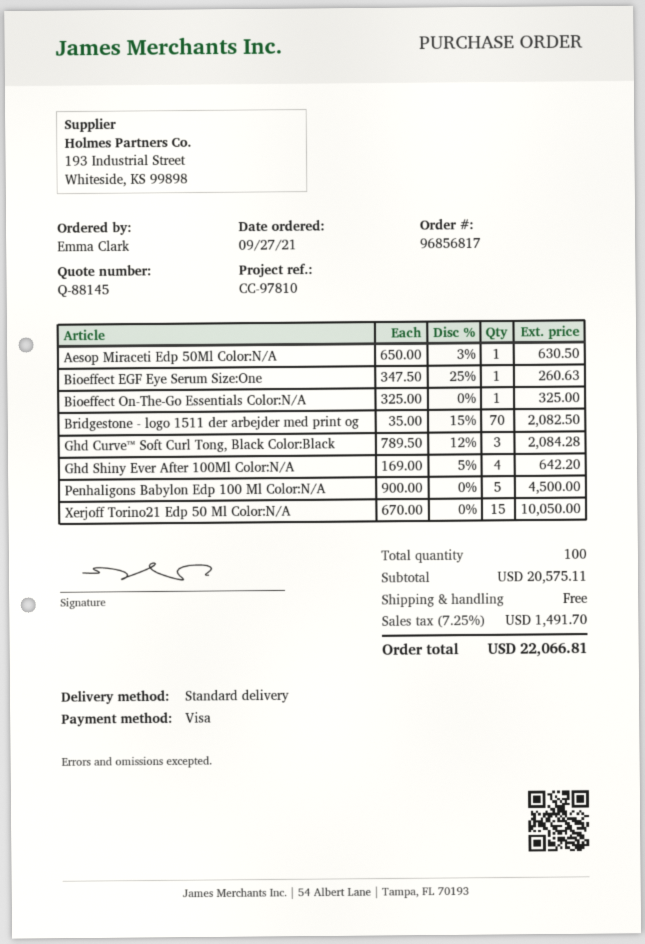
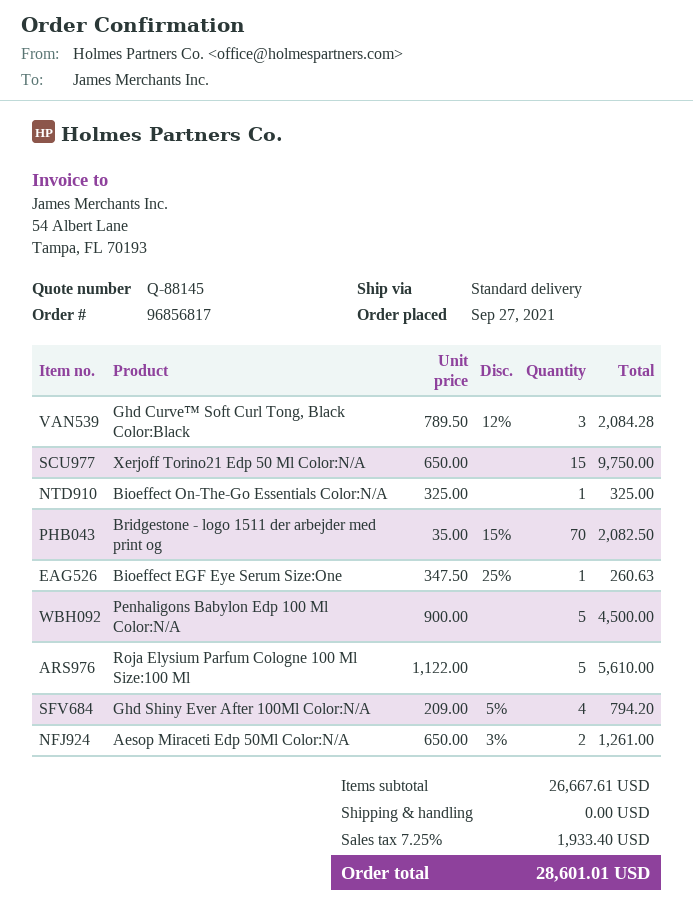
Aesop Miraceti Edp 50Ml Color:N/A: 1 x 650.00 - 3% = 630.50 -> 2 x 650.00 - 3% = 1261.00
Ghd Shiny Ever After 100Ml Color:N/A: 4 x 169.00 - 5% = 642.20 -> 4 x 209.00 - 5% = 794.20
Xerjoff Torino21 Edp 50 Ml Color:N/A: 15 x 670.00 = 10050.00 -> 15 x 650.00 = 9750.00
Roja Elysium Parfum Cologne 100 Ml Size:100 Ml: none -> 5 x 1122.00 = 5610.00
subtotal: 20575.11 -> 26667.61
tax: 7.25% = 1491.70 -> 7.25% = 1933.40
total: 22066.81 -> 28601.01

